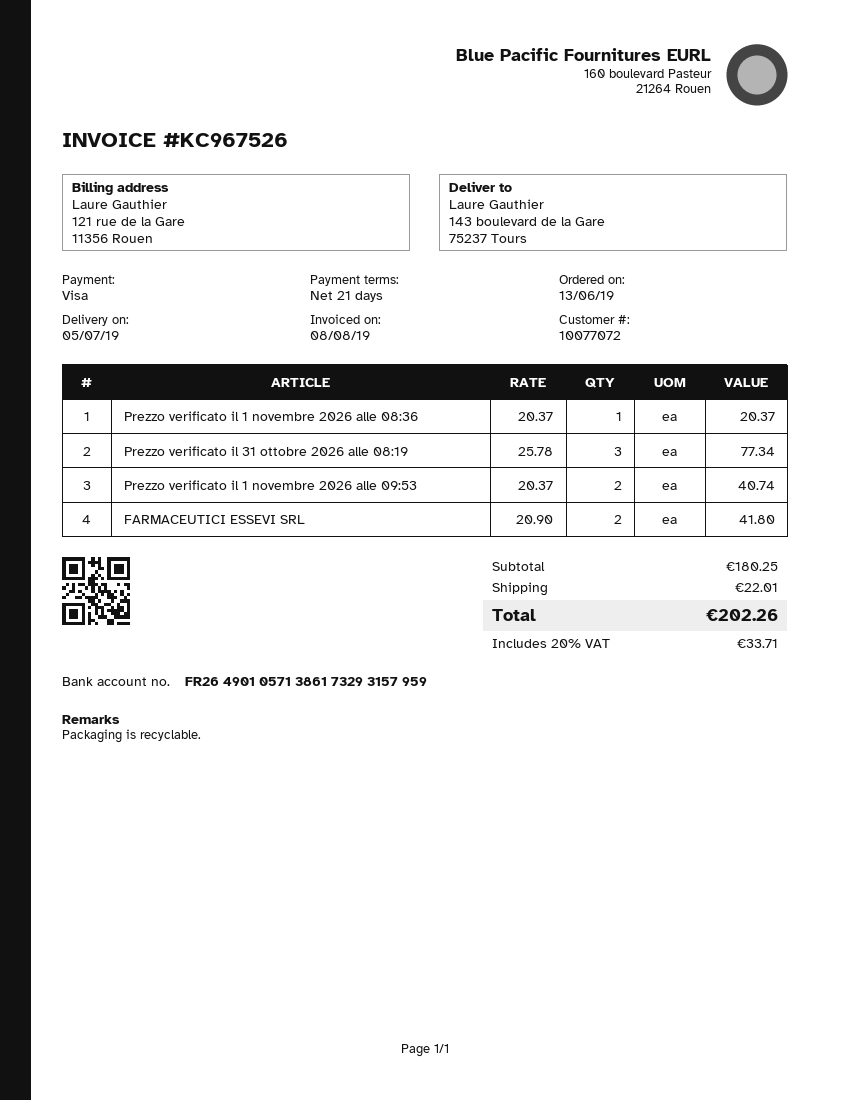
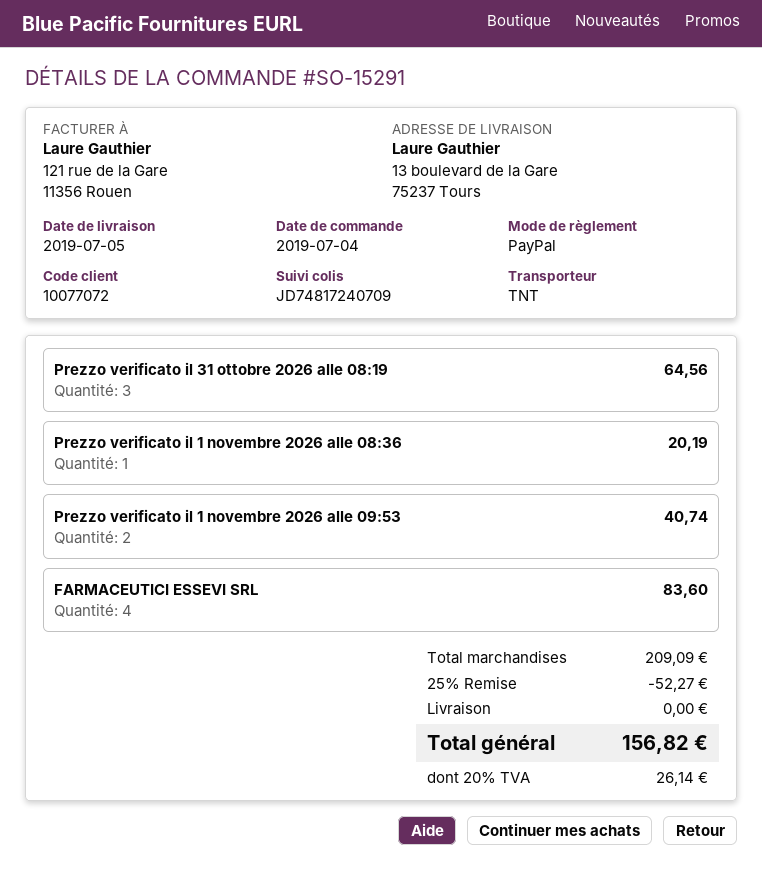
order date: 2019-06-13 -> 2019-07-04
payment method: Visa -> PayPal
ship to: 143 boulevard de la Gare, 75237 Tours -> 13 boulevard de la Gare, 75237 Tours
Prezzo verificato il 1 novembre 2026 alle 08:36: 1 for 20.37 -> 1 for 20.19
Prezzo verificato il 31 ottobre 2026 alle 08:19: 3 for 77.34 -> 3 for 64.56
FARMACEUTICI ESSEVI SRL: 2 for 41.80 -> 4 for 83.60
subtotal: 180.25 -> 209.09
discount: none -> 25% = 52.27
shipping: 22.01 -> 0.00
tax: 20% = 33.71 -> 20% = 26.14
total: 202.26 -> 156.82

